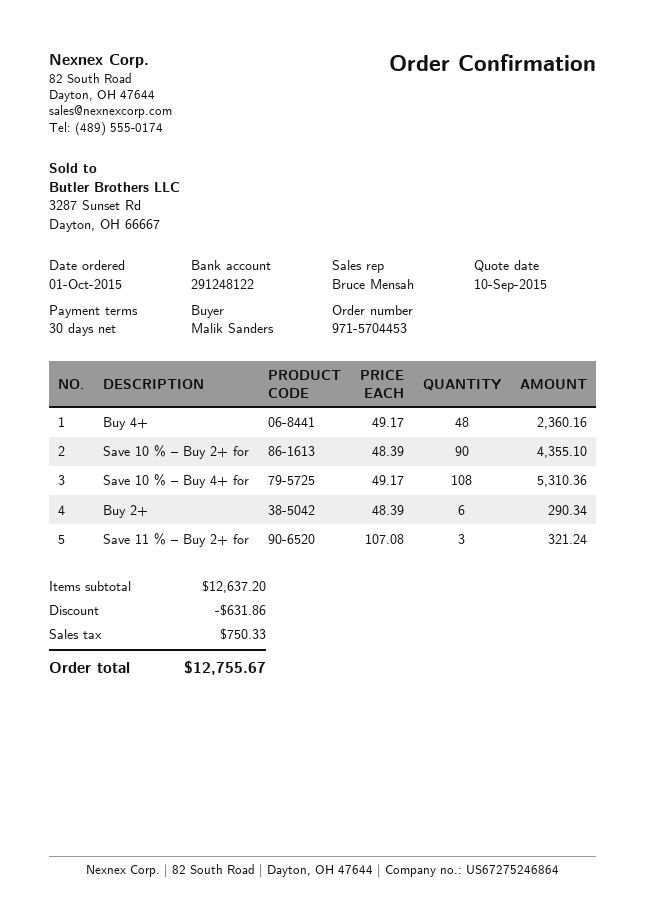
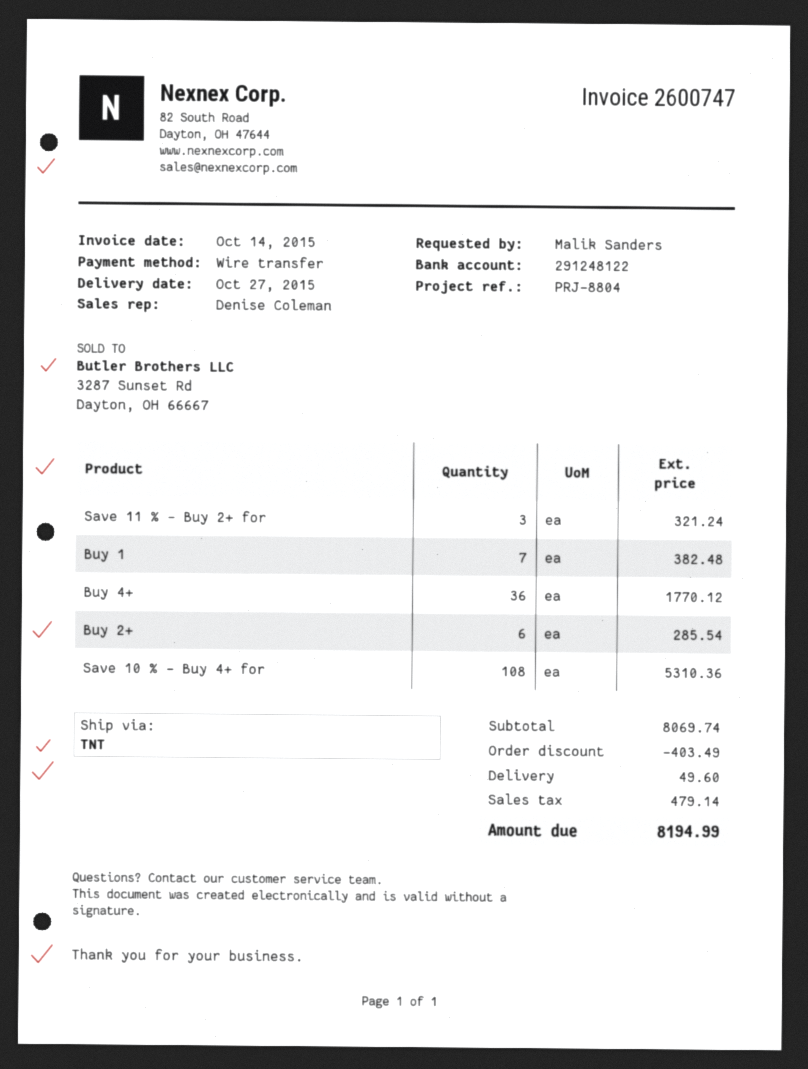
sales rep: Bruce Mensah -> Denise Coleman
Buy 4+: 48 for 2360.16 -> 36 for 1770.12
Save 10 % – Buy 2+ for: 90 for 4355.10 -> none
Buy 2+: 6 for 290.34 -> 6 for 285.54
Buy 1: none -> 7 for 382.48
subtotal: 12637.20 -> 8069.74
discount: 631.86 -> 403.49
shipping: none -> 49.60
tax: 750.33 -> 479.14
total: 12755.67 -> 8194.99

